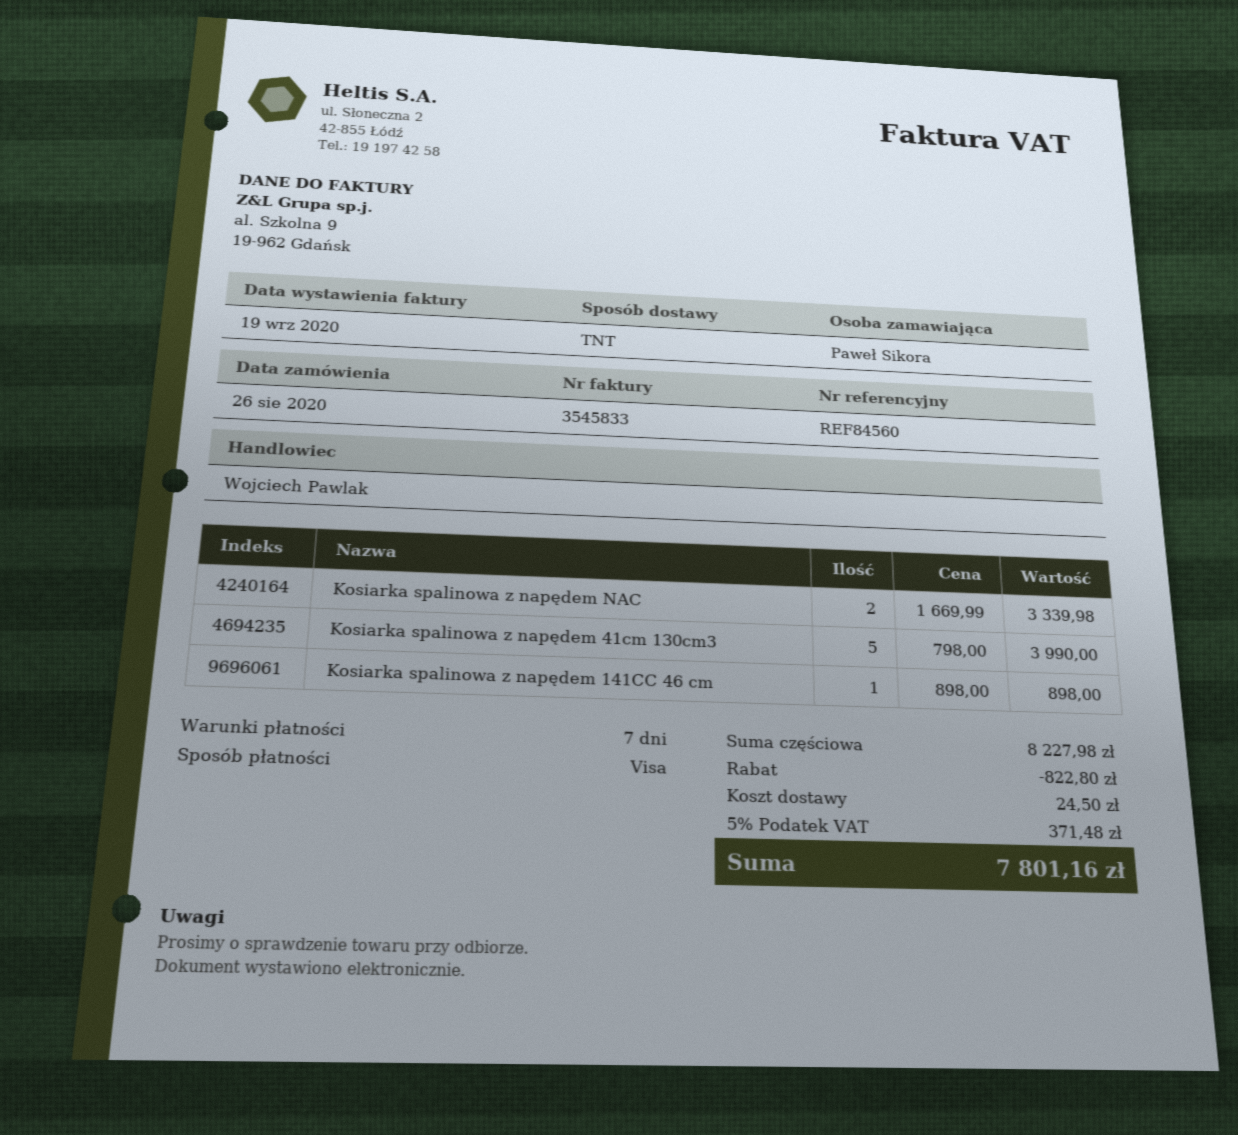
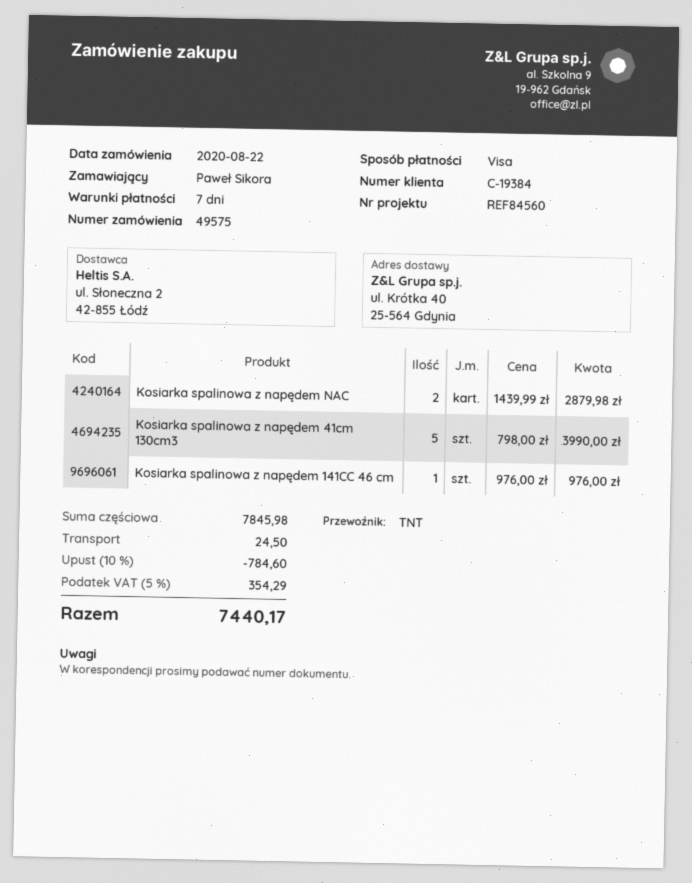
order date: 2020-08-26 -> 2020-08-22
Kosiarka spalinowa z napędem NAC: 2 x 1669.99 = 3339.98 -> 2 x 1439.99 = 2879.98
Kosiarka spalinowa z napędem 141CC 46 cm: 1 x 898.00 = 898.00 -> 1 x 976.00 = 976.00
subtotal: 8227.98 -> 7845.98
discount: 822.80 -> 784.60
tax: 5% = 371.48 -> 5% = 354.29
total: 7801.16 -> 7440.17

